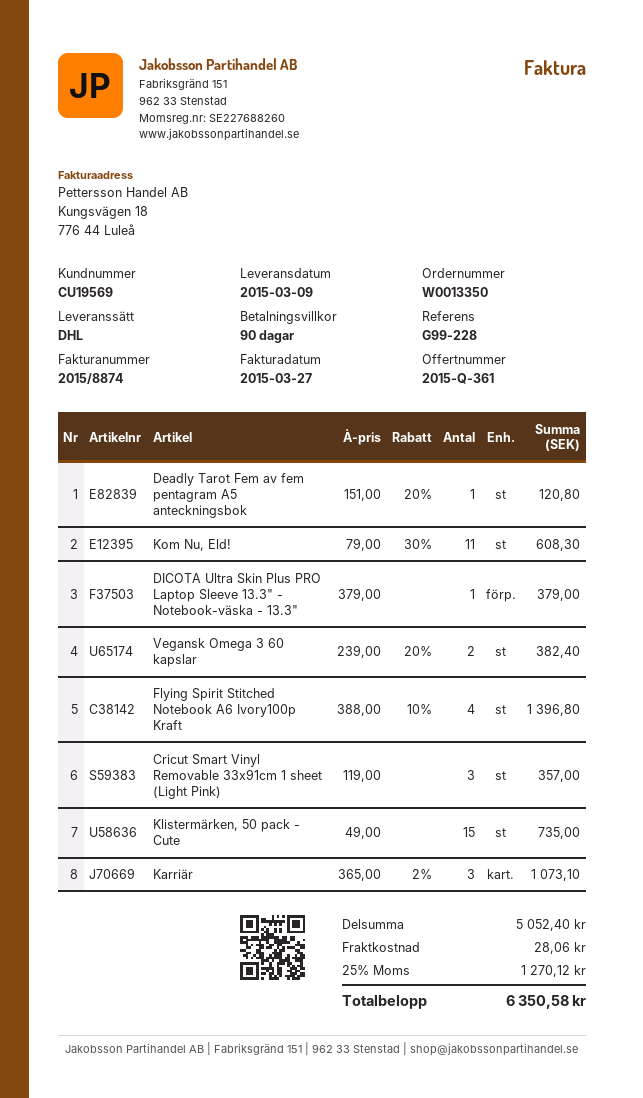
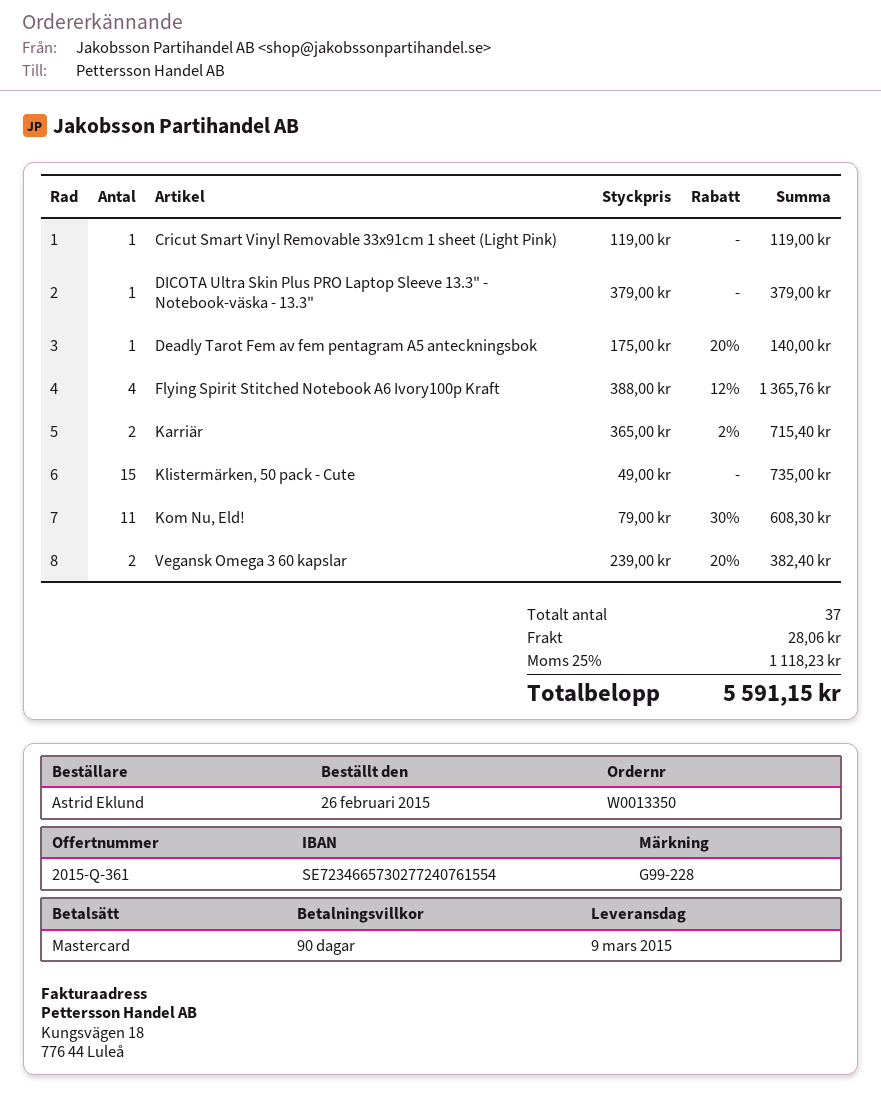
Deadly Tarot Fem av fem pentagram A5 anteckningsbok: 1 x 151.00 - 20% = 120.80 -> 1 x 175.00 - 20% = 140.00
Flying Spirit Stitched Notebook A6 Ivory100p Kraft: 4 x 388.00 - 10% = 1396.80 -> 4 x 388.00 - 12% = 1365.76
Cricut Smart Vinyl Removable 33x91cm 1 sheet (Light Pink): 3 x 119.00 = 357.00 -> 1 x 119.00 = 119.00
Karriär: 3 x 365.00 - 2% = 1073.10 -> 2 x 365.00 - 2% = 715.40
tax: 25% = 1270.12 -> 25% = 1118.23
total: 6350.58 -> 5591.15

